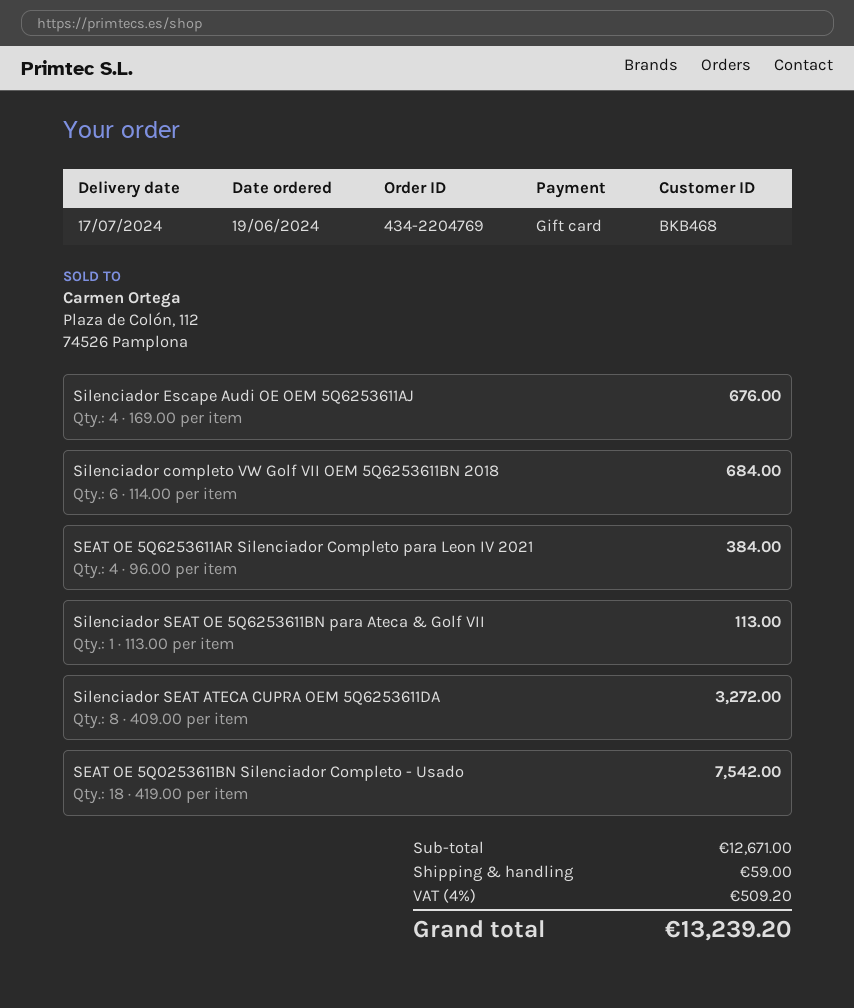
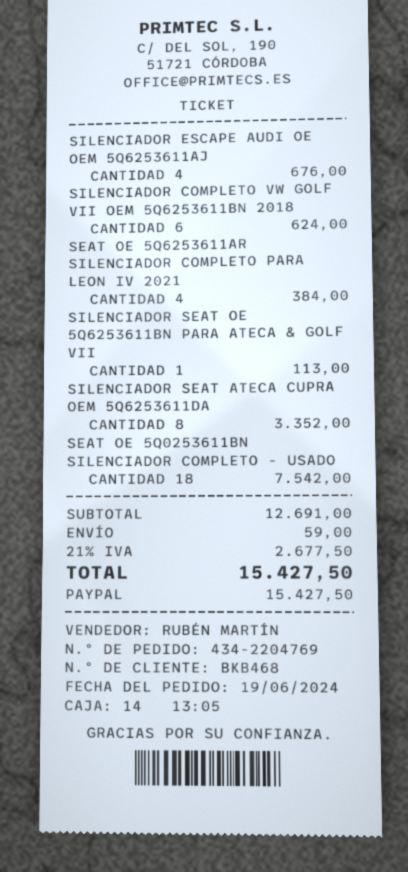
payment method: gift card -> PayPal
Silenciador completo VW Golf VII OEM 5Q6253611BN 2018: 6 for 684.00 -> 6 for 624.00
Silenciador SEAT ATECA CUPRA OEM 5Q6253611DA: 8 for 3272.00 -> 8 for 3352.00
subtotal: 12671.00 -> 12691.00
tax: 4% = 509.20 -> 21% = 2677.50
total: 13239.20 -> 15427.50

